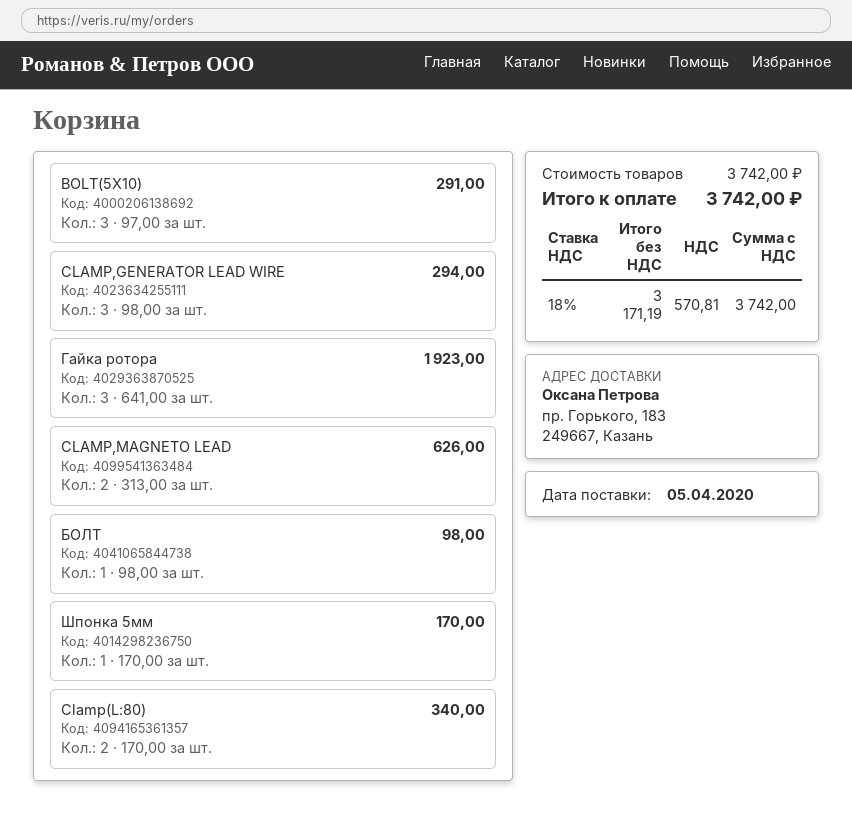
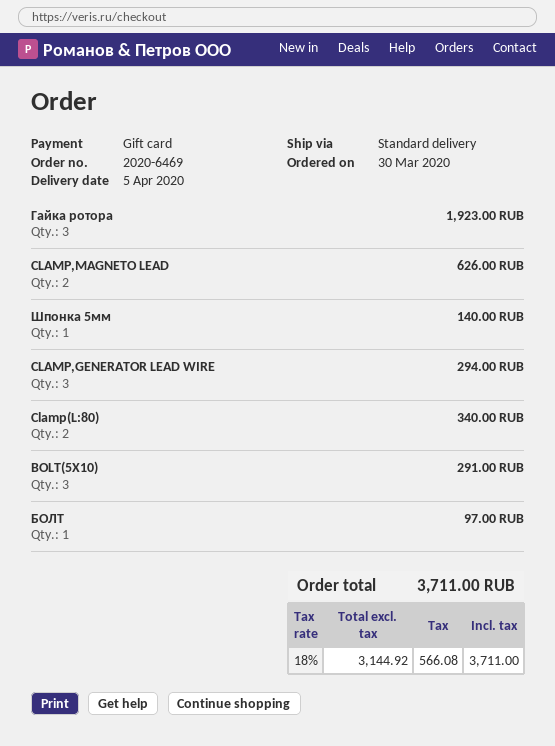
БОЛТ: 1 for 98.00 -> 1 for 97.00
Шпонка 5мм: 1 for 170.00 -> 1 for 140.00
net: 3171.19 -> 3144.92
tax: 18% = 570.81 -> 18% = 566.08
total: 3742.00 -> 3711.00

